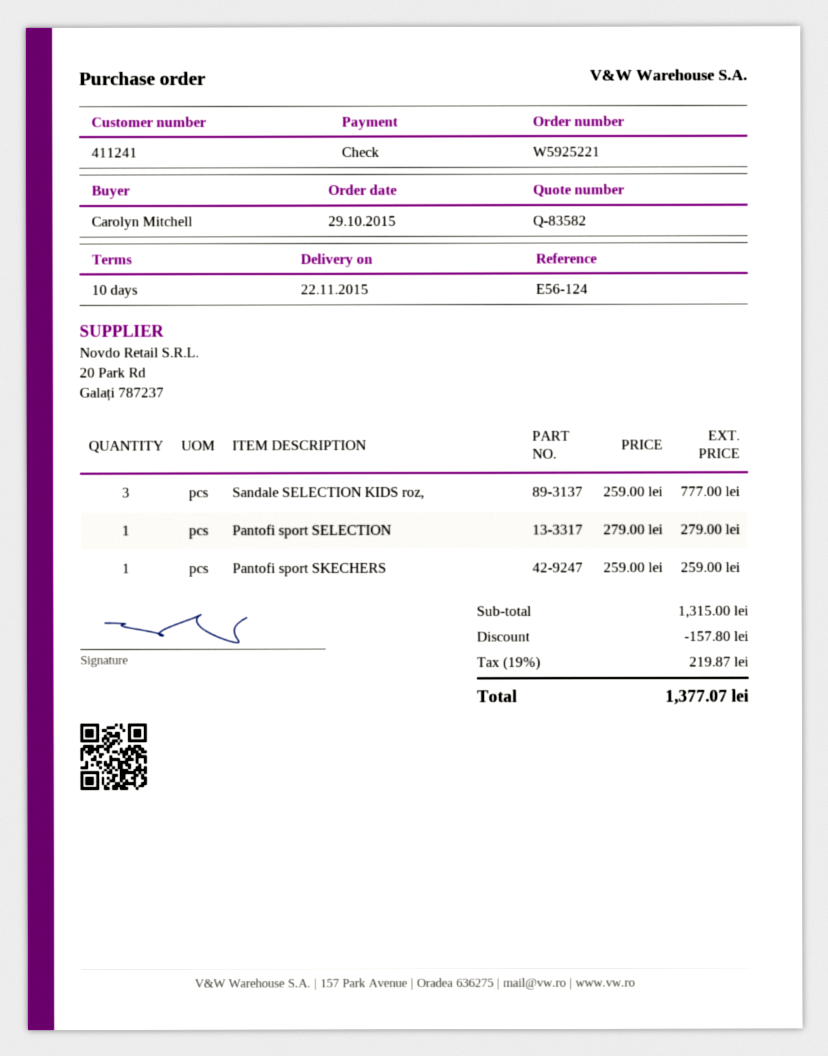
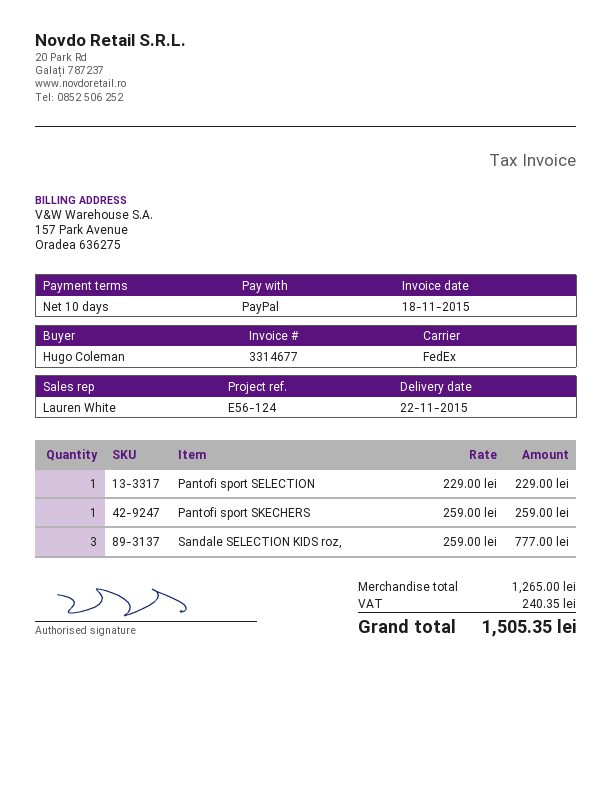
ordered by: Carolyn Mitchell -> Hugo Coleman
payment method: cheque -> PayPal
Pantofi sport SELECTION: 1 x 279.00 = 279.00 -> 1 x 229.00 = 229.00
subtotal: 1315.00 -> 1265.00
discount: 157.80 -> none
tax: 219.87 -> 240.35
total: 1377.07 -> 1505.35

